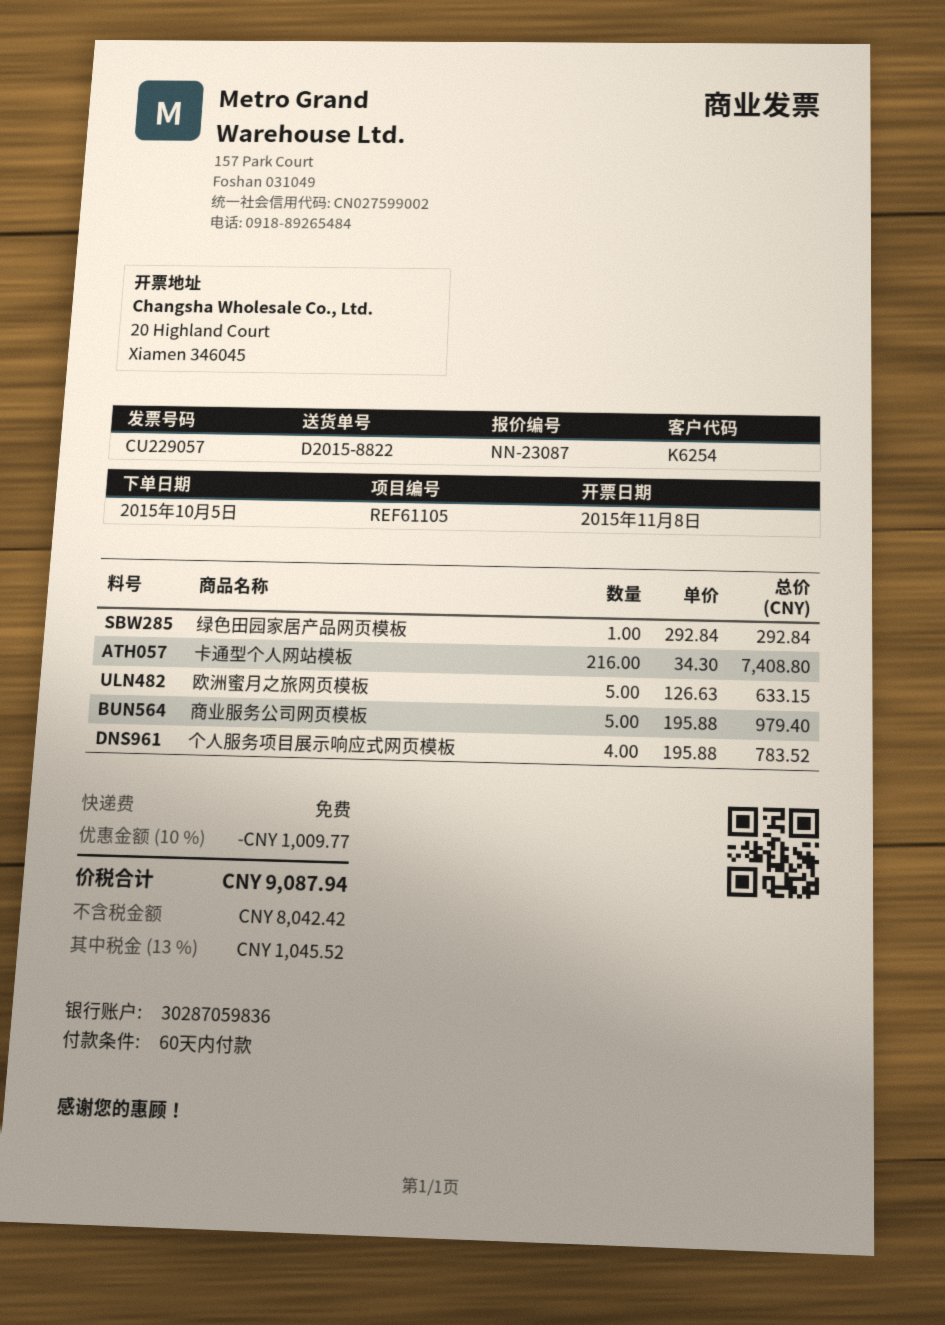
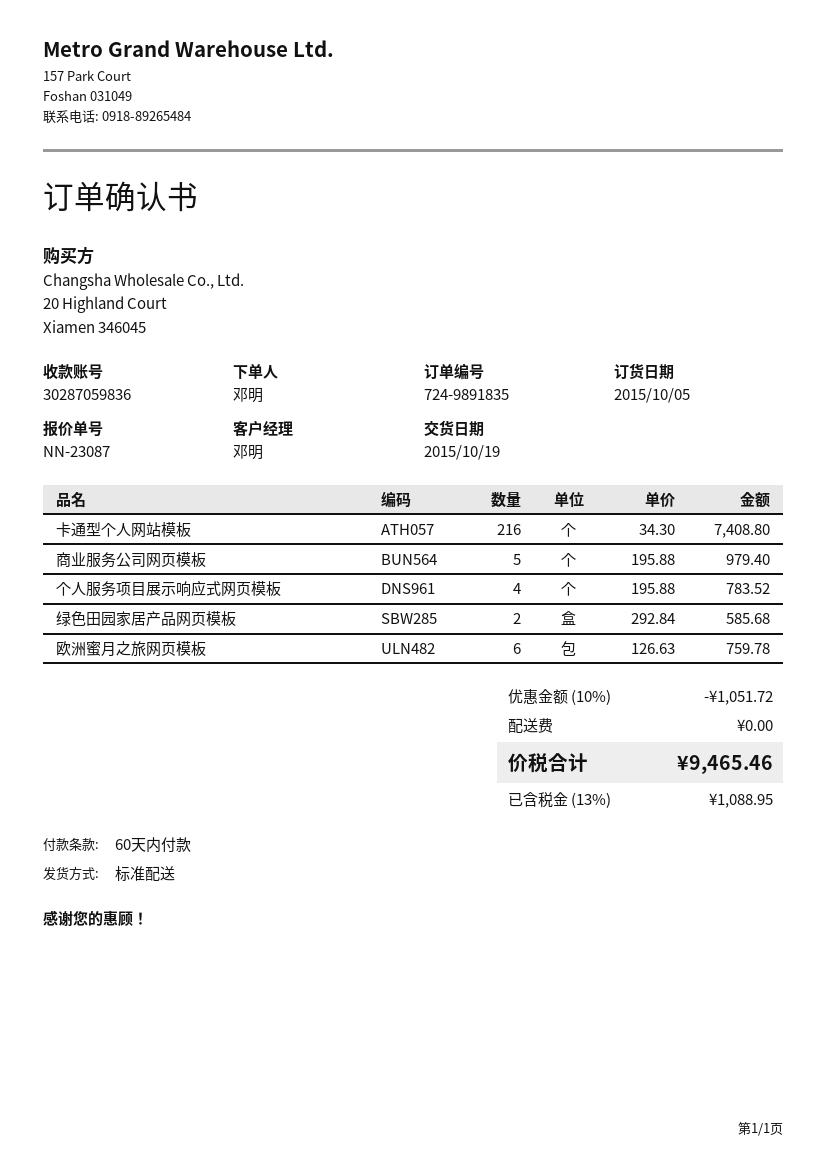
绿色田园家居产品网页模板: 1 x 292.84 = 292.84 -> 2 x 292.84 = 585.68
欧洲蜜月之旅网页模板: 5 x 126.63 = 633.15 -> 6 x 126.63 = 759.78
discount: 10% = 1009.77 -> 10% = 1051.72
tax: 13% = 1045.52 -> 13% = 1088.95
total: 9087.94 -> 9465.46

